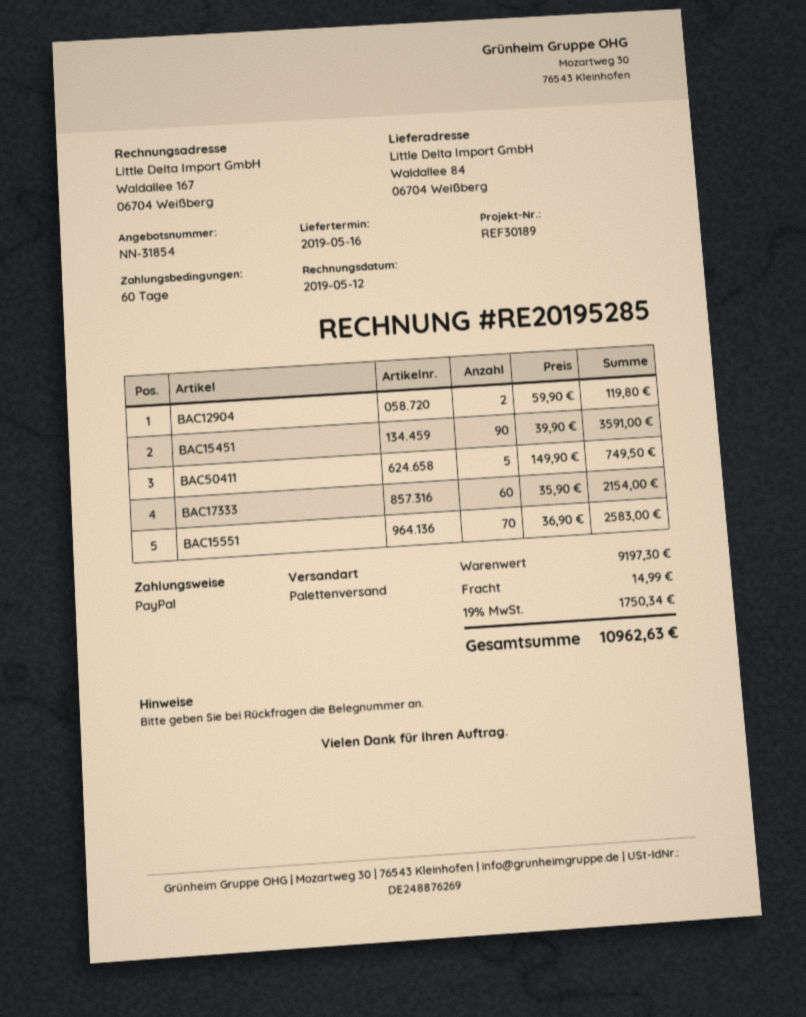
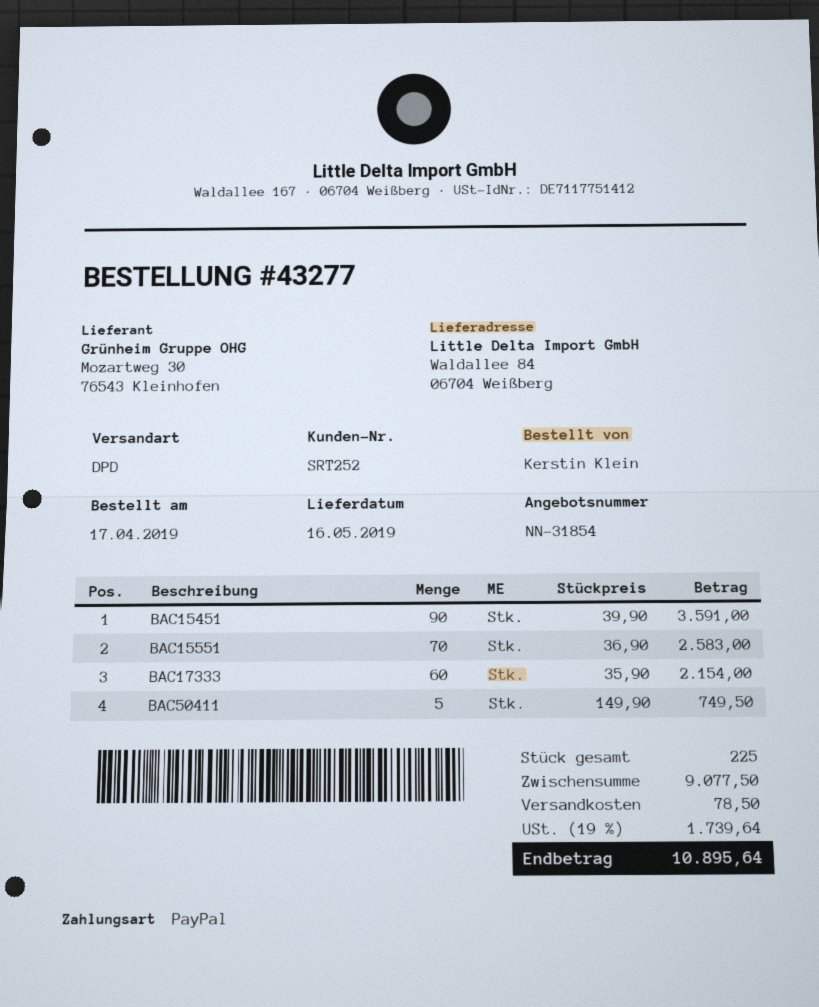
shipping method: pallet freight -> DPD
BAC12904: 2 x 59.90 = 119.80 -> none
subtotal: 9197.30 -> 9077.50
shipping: 14.99 -> 78.50
tax: 19% = 1750.34 -> 19% = 1739.64
total: 10962.63 -> 10895.64

